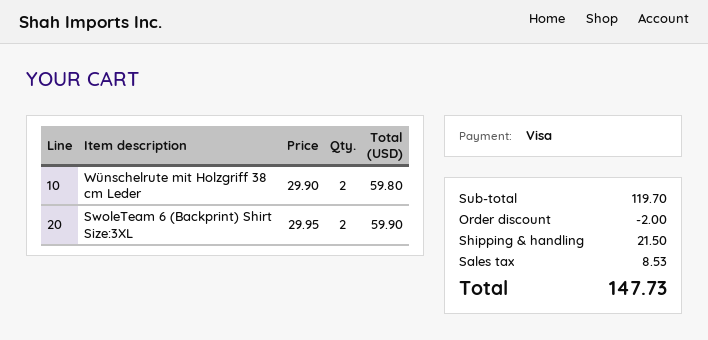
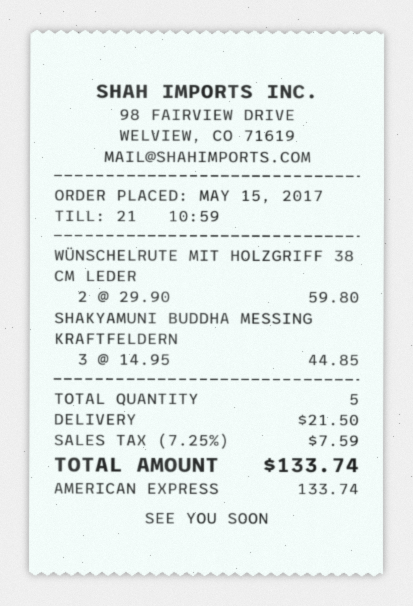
payment method: Visa -> American Express
SwoleTeam 6 (Backprint) Shirt Size:3XL: 2 x 29.95 = 59.90 -> none
SHAKYAMUNI BUDDHA MESSING KRAFTFELDERN: none -> 3 x 14.95 = 44.85
discount: 2.00 -> none
tax: 8.53 -> 7.59
total: 147.73 -> 133.74

